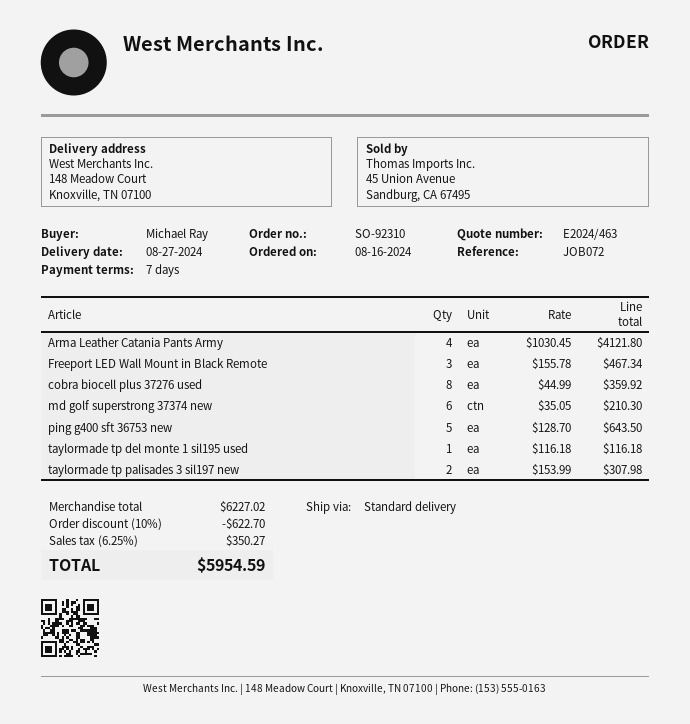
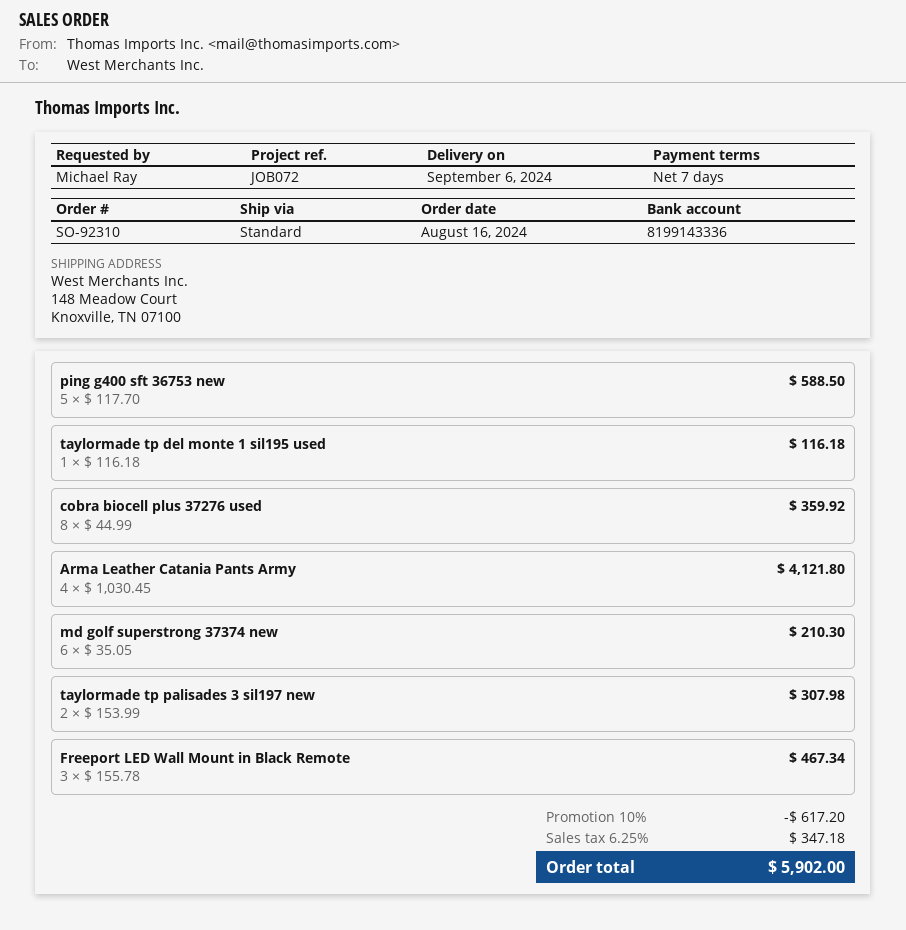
delivery date: 2024-08-27 -> 2024-09-06
ping g400 sft 36753 new: 5 x 128.70 = 643.50 -> 5 x 117.70 = 588.50
discount: 10% = 622.70 -> 10% = 617.20
tax: 6.25% = 350.27 -> 6.25% = 347.18
total: 5954.59 -> 5902.00

